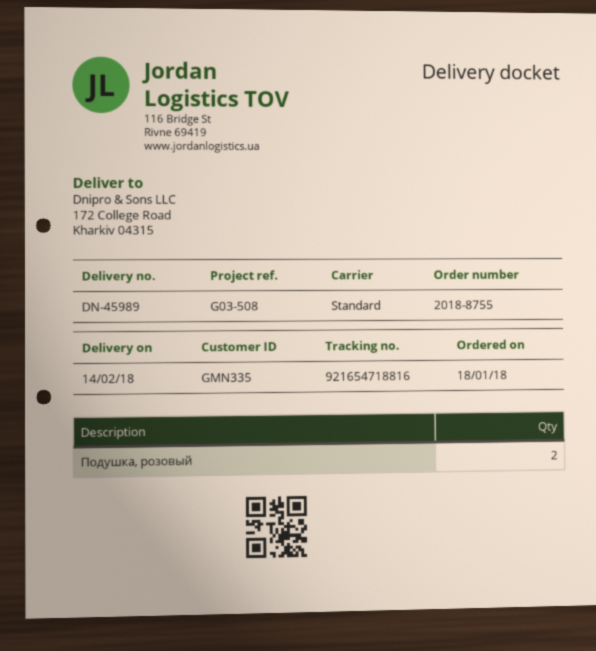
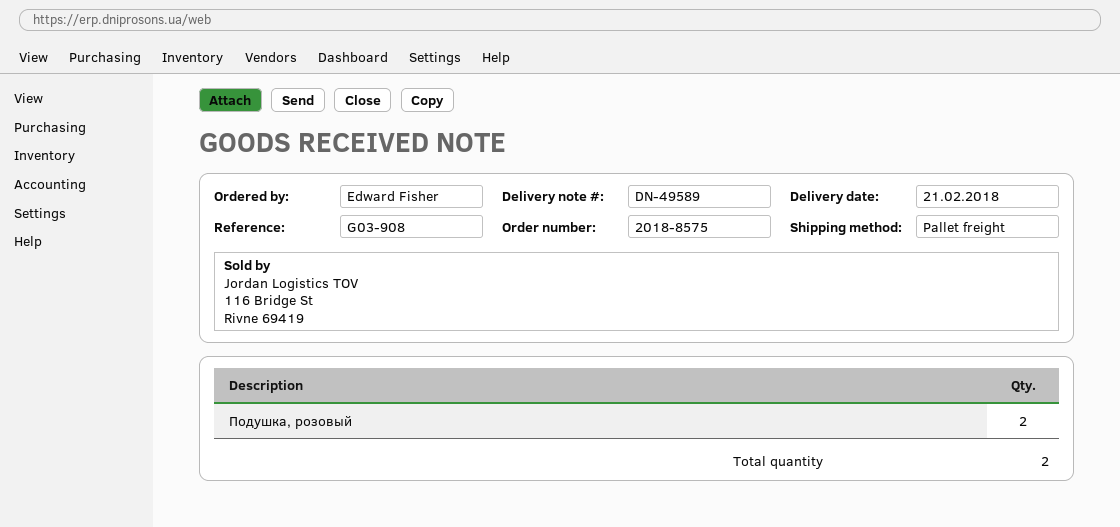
order number: 2018-8755 -> 2018-8575
delivery note number: DN-45989 -> DN-49589
delivery date: 2018-02-14 -> 2018-02-21
reference: G03-508 -> G03-908
shipping method: standard -> pallet freight

